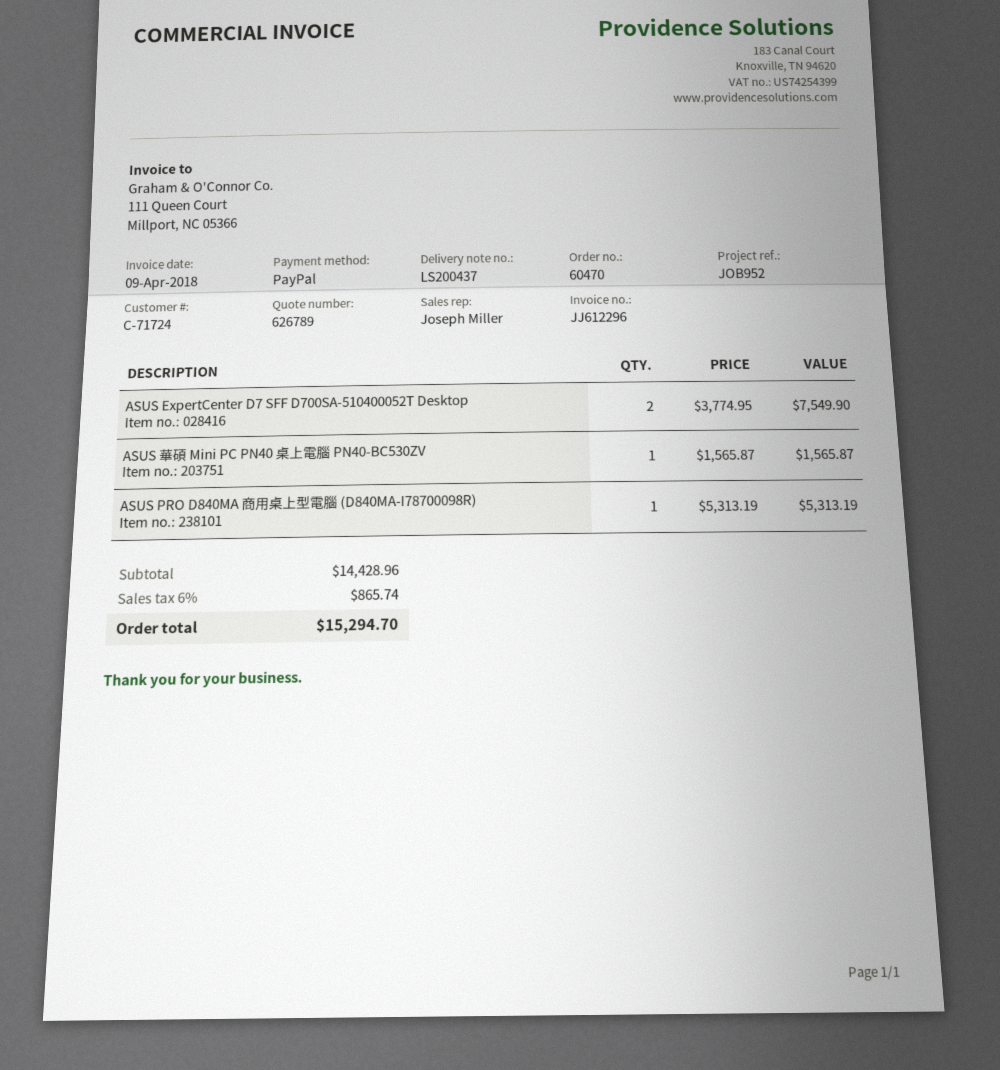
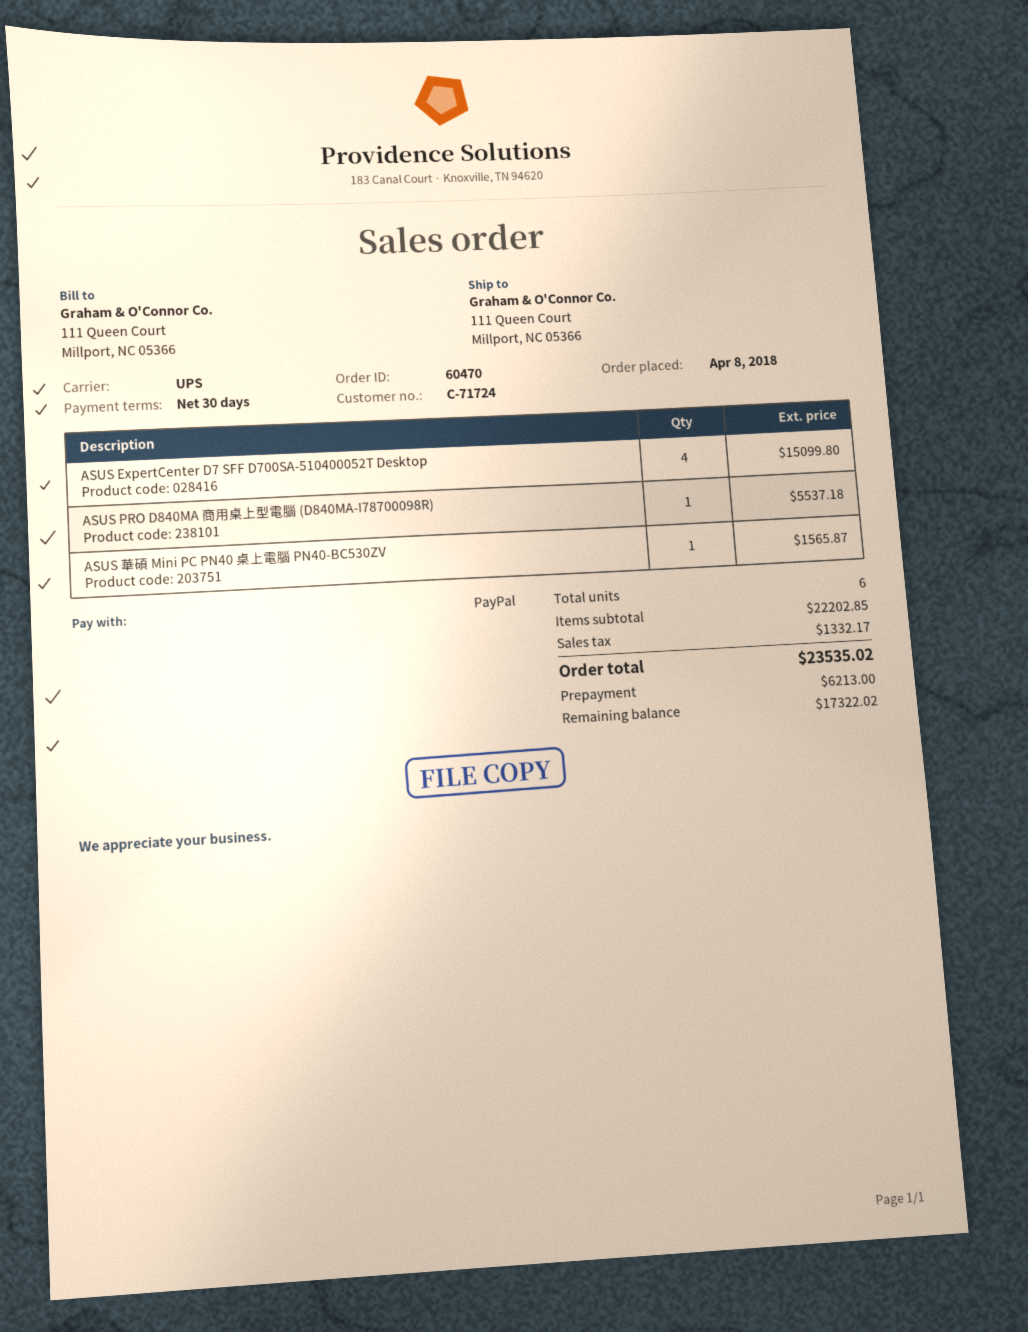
ASUS ExpertCenter D7 SFF D700SA-510400052T Desktop: 2 for 7549.90 -> 4 for 15099.80
ASUS PRO D840MA 商用桌上型電腦 (D840MA-I78700098R): 1 for 5313.19 -> 1 for 5537.18
subtotal: 14428.96 -> 22202.85
tax: 865.74 -> 1332.17
total: 15294.70 -> 23535.02

